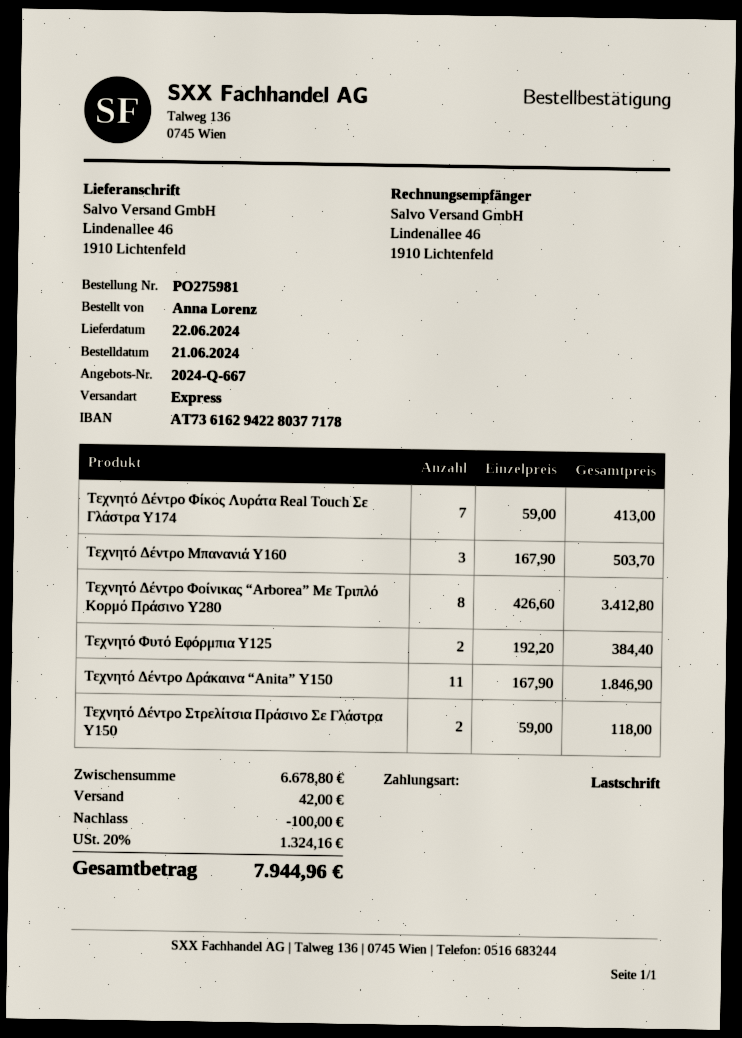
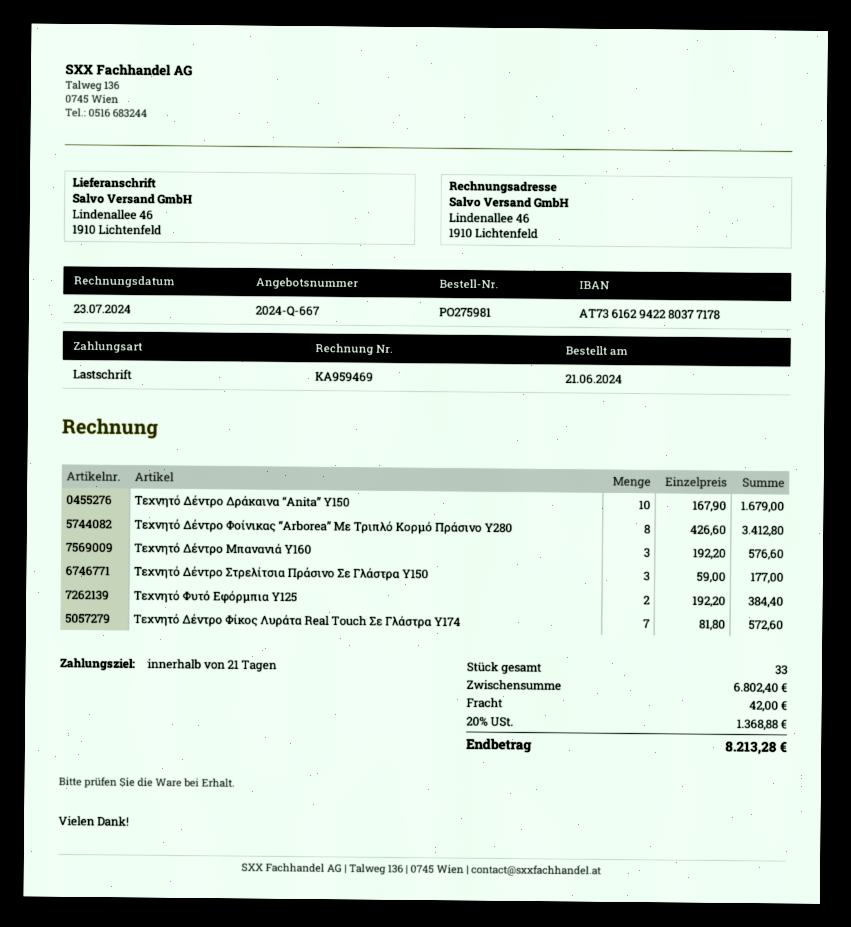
Τεχνητό Δέντρο Φίκος Λυράτα Real Touch Σε Γλάστρα Υ174: 7 x 59.00 = 413.00 -> 7 x 81.80 = 572.60
Τεχνητό Δέντρο Μπανανιά Υ160: 3 x 167.90 = 503.70 -> 3 x 192.20 = 576.60
Τεχνητό Δέντρο Δράκαινα “Anita” Υ150: 11 x 167.90 = 1846.90 -> 10 x 167.90 = 1679.00
Τεχνητό Δέντρο Στρελίτσια Πράσινο Σε Γλάστρα Υ150: 2 x 59.00 = 118.00 -> 3 x 59.00 = 177.00
subtotal: 6678.80 -> 6802.40
discount: 100.00 -> none
tax: 20% = 1324.16 -> 20% = 1368.88
total: 7944.96 -> 8213.28

